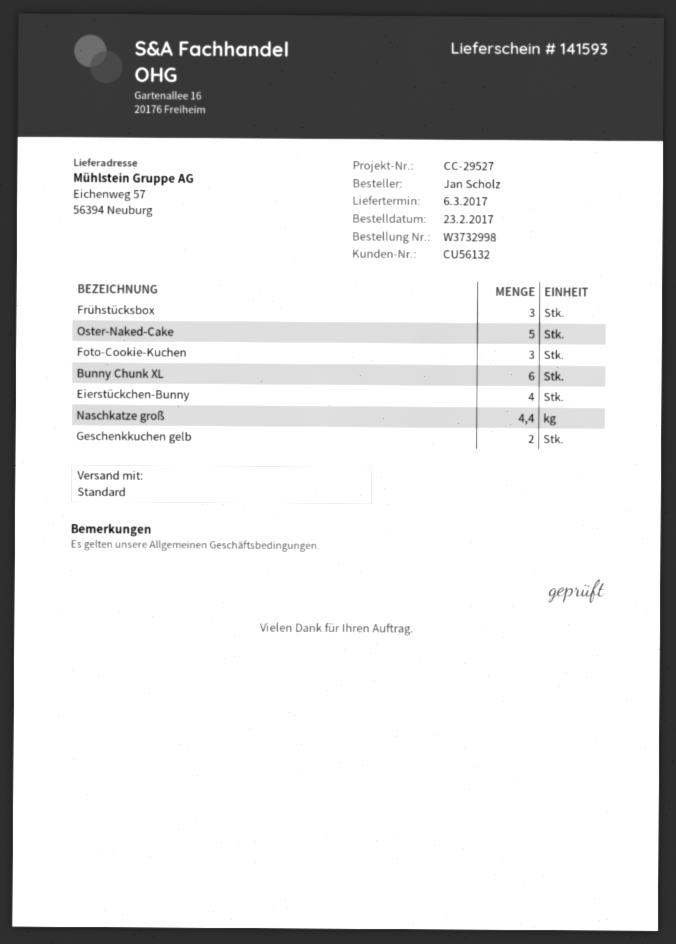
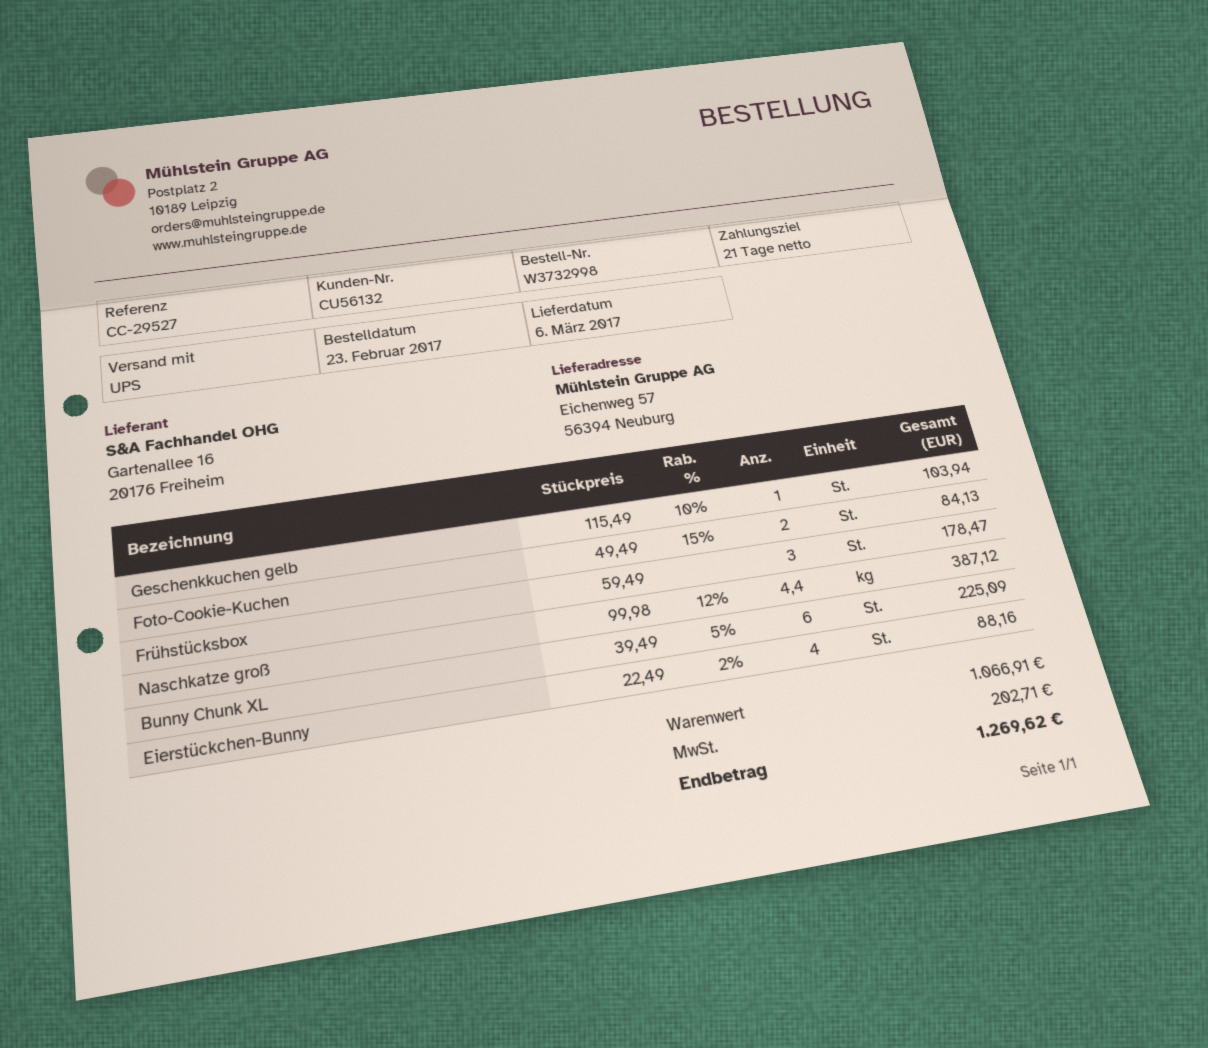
shipping method: standard -> UPS
Oster-Naked-Cake: 5 -> none
Foto-Cookie-Kuchen: 3 -> 2
Geschenkkuchen gelb: 2 -> 1

